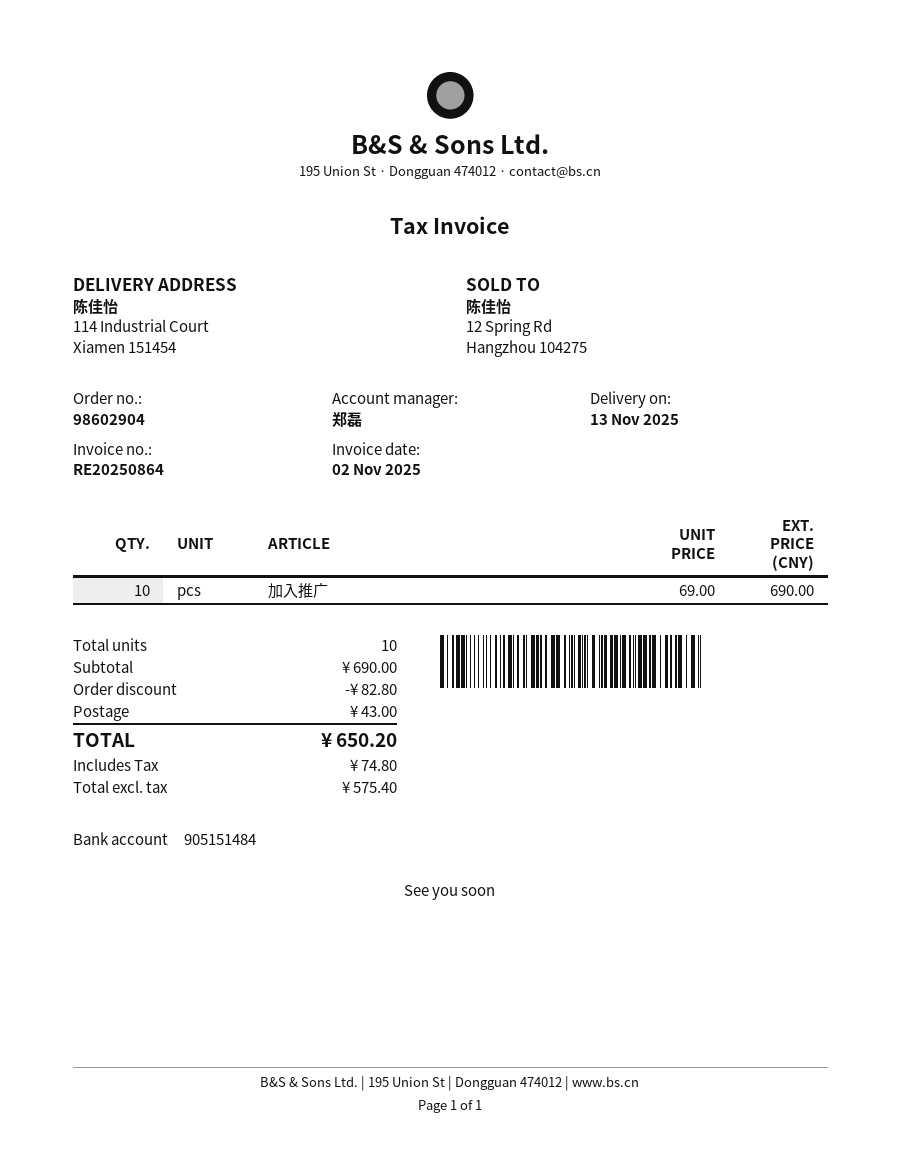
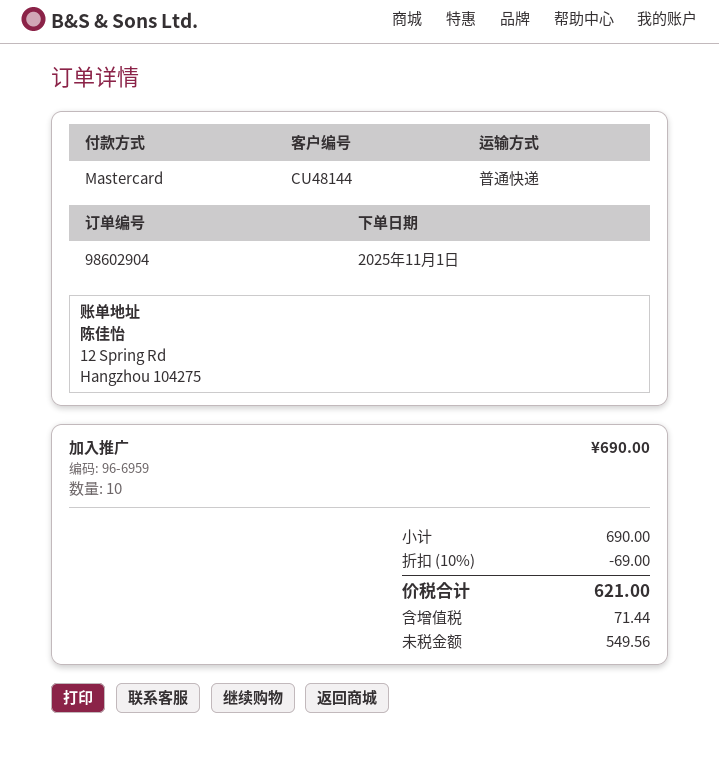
discount: 82.80 -> 69.00
shipping: 43.00 -> none
net: 575.40 -> 549.56
tax: 74.80 -> 71.44
total: 650.20 -> 621.00

